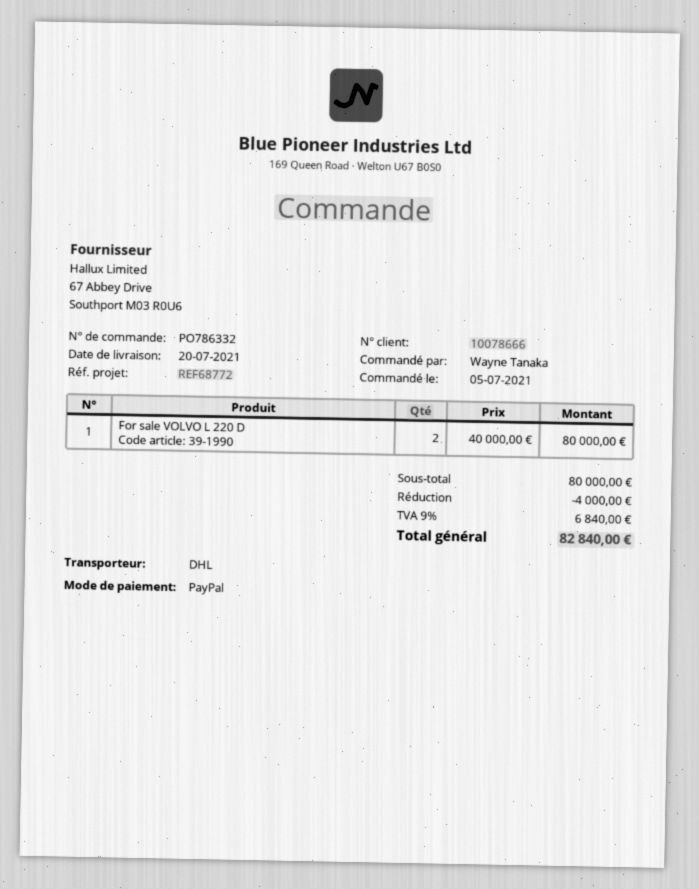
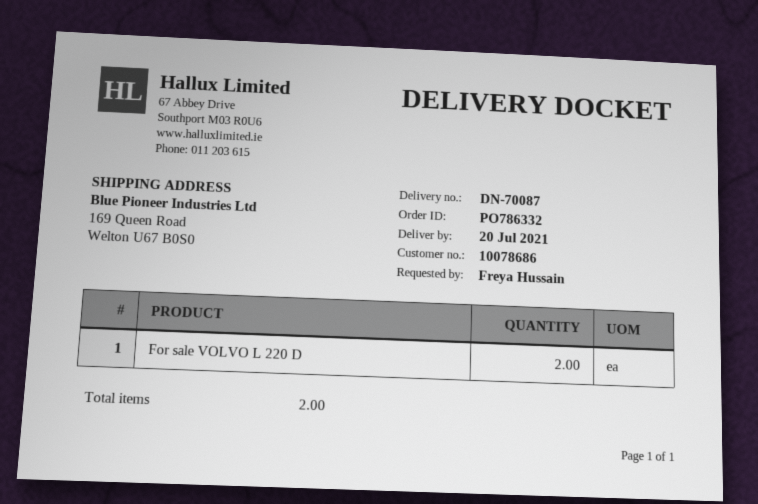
customer number: 10078666 -> 10078686
ordered by: Wayne Tanaka -> Freya Hussain

